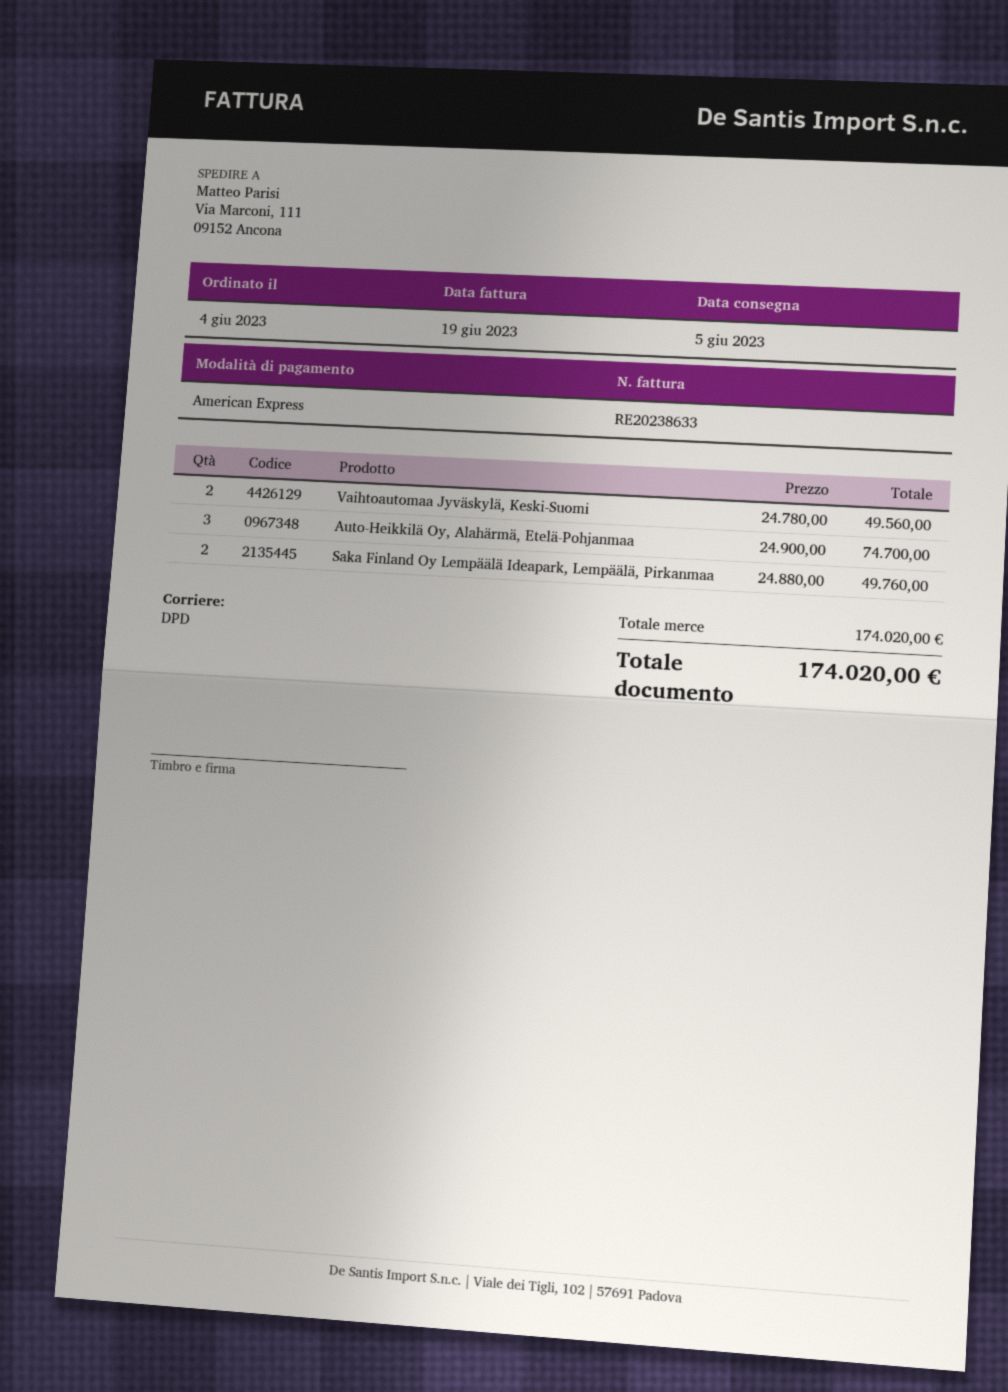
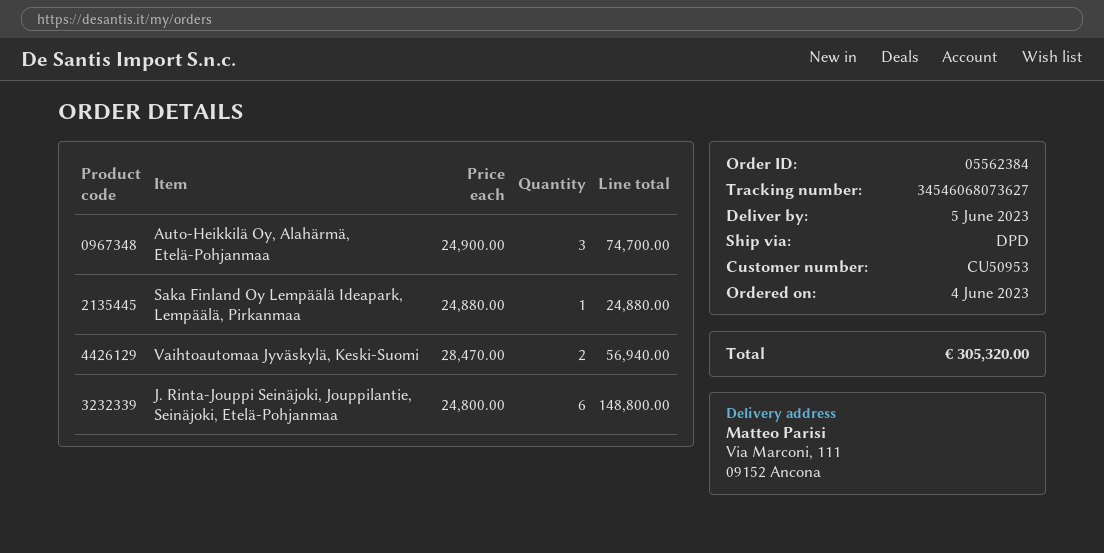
Vaihtoautomaa Jyväskylä, Keski-Suomi: 2 x 24780.00 = 49560.00 -> 2 x 28470.00 = 56940.00
Saka Finland Oy Lempäälä Ideapark, Lempäälä, Pirkanmaa: 2 x 24880.00 = 49760.00 -> 1 x 24880.00 = 24880.00
J. Rinta-Jouppi Seinäjoki, Jouppilantie, Seinäjoki, Etelä-Pohjanmaa: none -> 6 x 24800.00 = 148800.00
total: 174020.00 -> 305320.00

